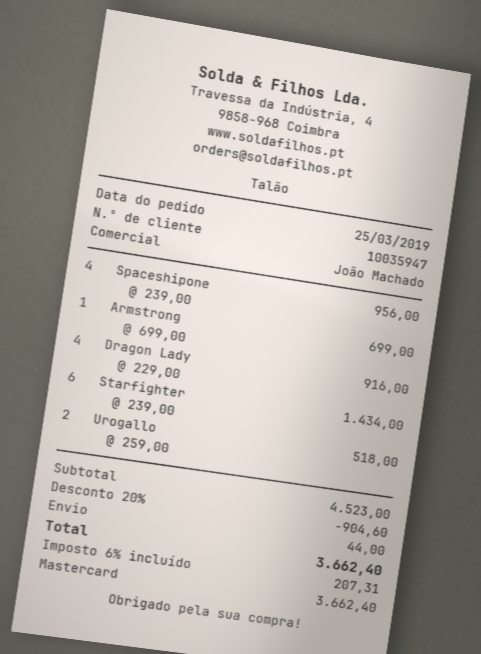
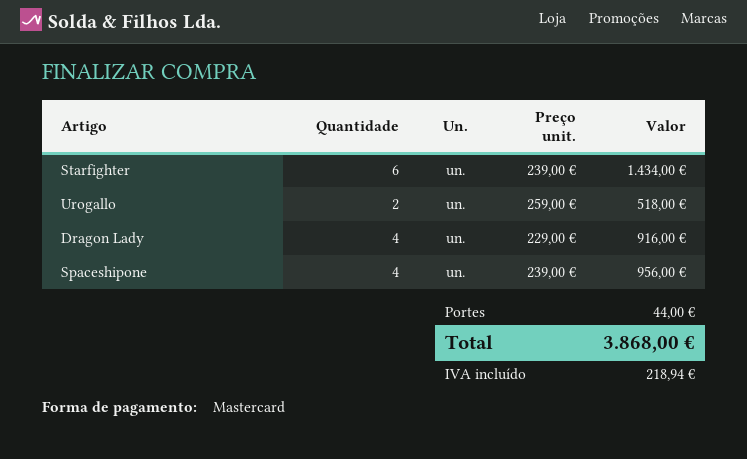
Armstrong: 1 x 699.00 = 699.00 -> none
discount: 20% = 904.60 -> none
tax: 207.31 -> 218.94
total: 3662.40 -> 3868.00

